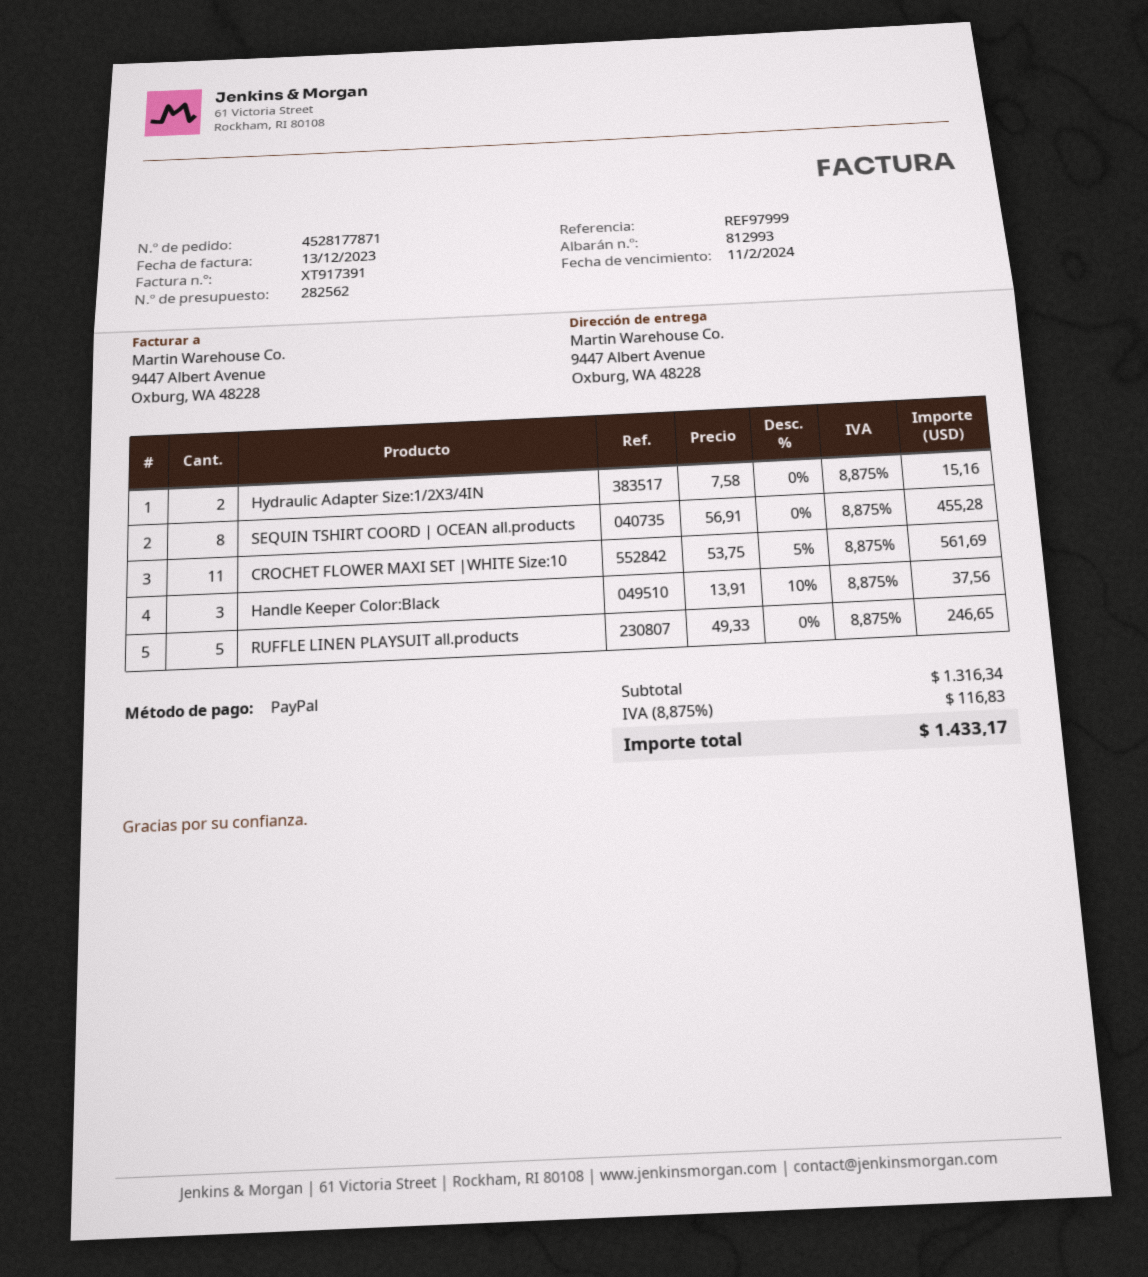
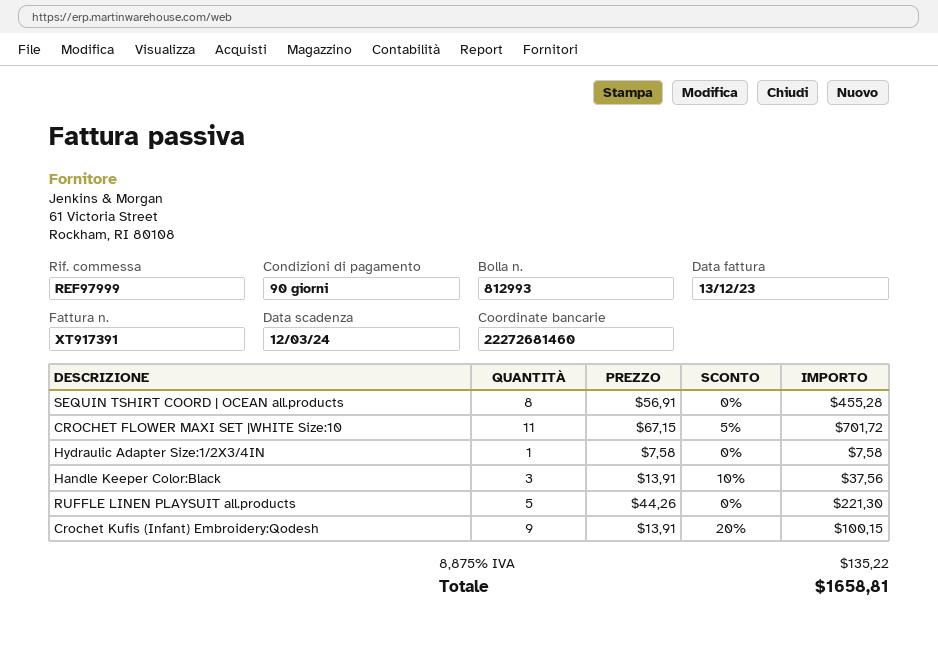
due date: 2024-02-11 -> 2024-03-12
Hydraulic Adapter Size:1/2X3/4IN: 2 x 7.58 = 15.16 -> 1 x 7.58 = 7.58
CROCHET FLOWER MAXI SET |WHITE Size:10: 11 x 53.75 - 5% = 561.69 -> 11 x 67.15 - 5% = 701.72
RUFFLE LINEN PLAYSUIT all.products: 5 x 49.33 = 246.65 -> 5 x 44.26 = 221.30
Crochet Kufis (Infant) Embroidery:Qodesh: none -> 9 x 13.91 - 20% = 100.15
tax: 8.875% = 116.83 -> 8.875% = 135.22
total: 1433.17 -> 1658.81

